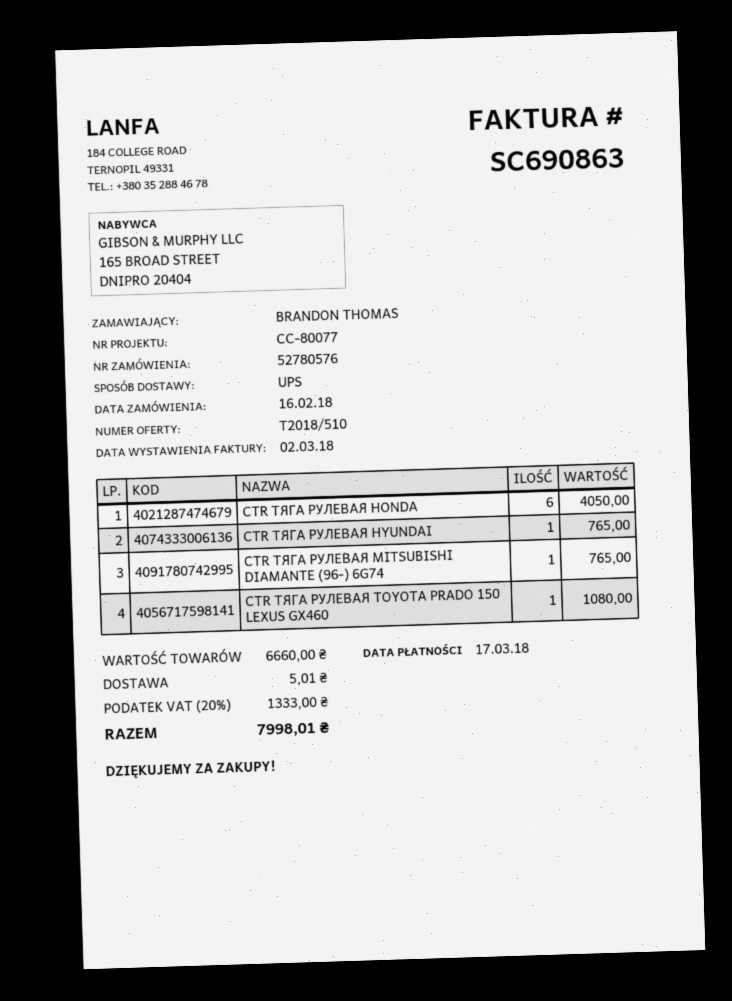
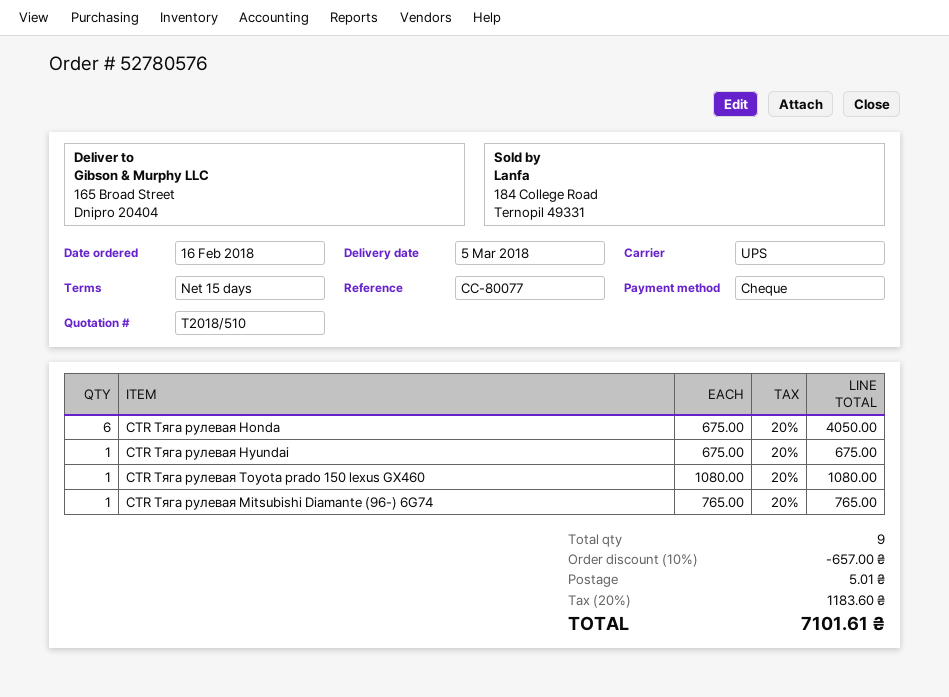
CTR ТЯГА РУЛЕВАЯ HYUNDAI: 1 for 765.00 -> 1 for 675.00
discount: none -> 10% = 657.00
tax: 20% = 1333.00 -> 20% = 1183.60
total: 7998.01 -> 7101.61

